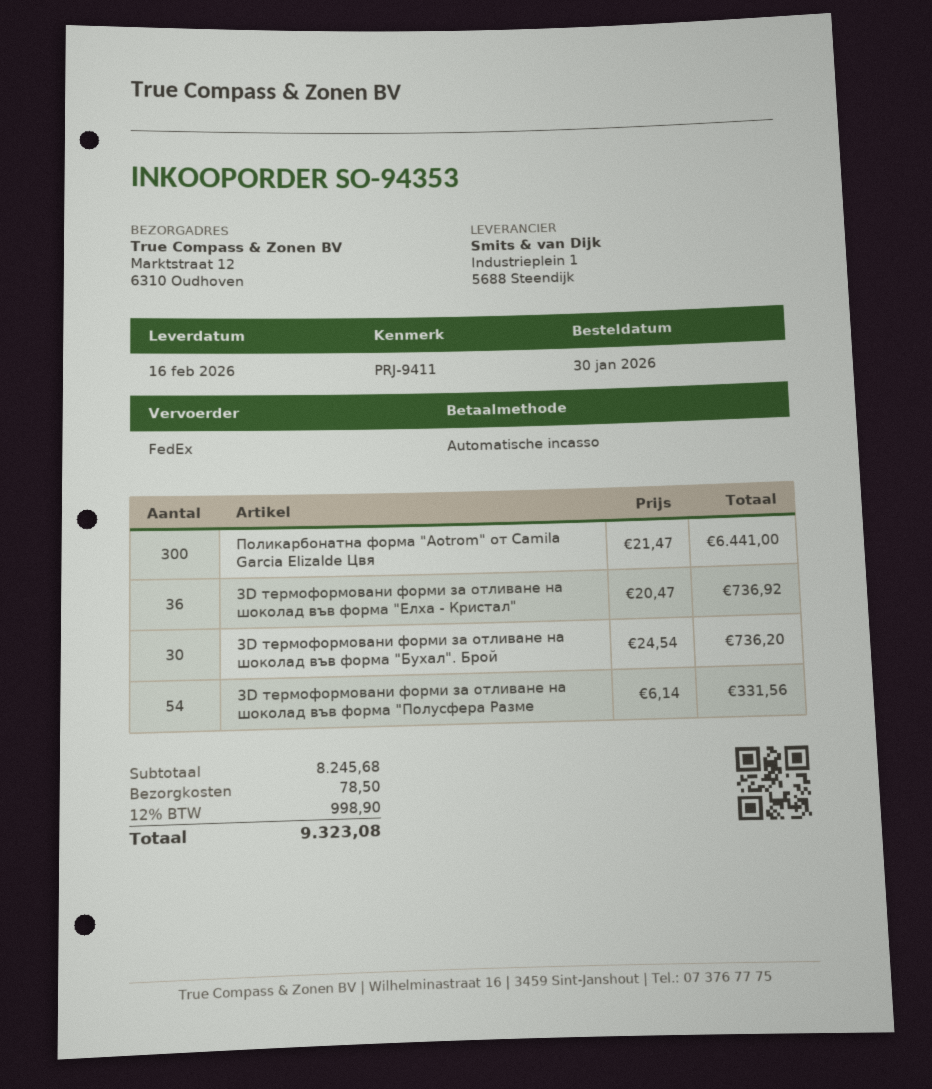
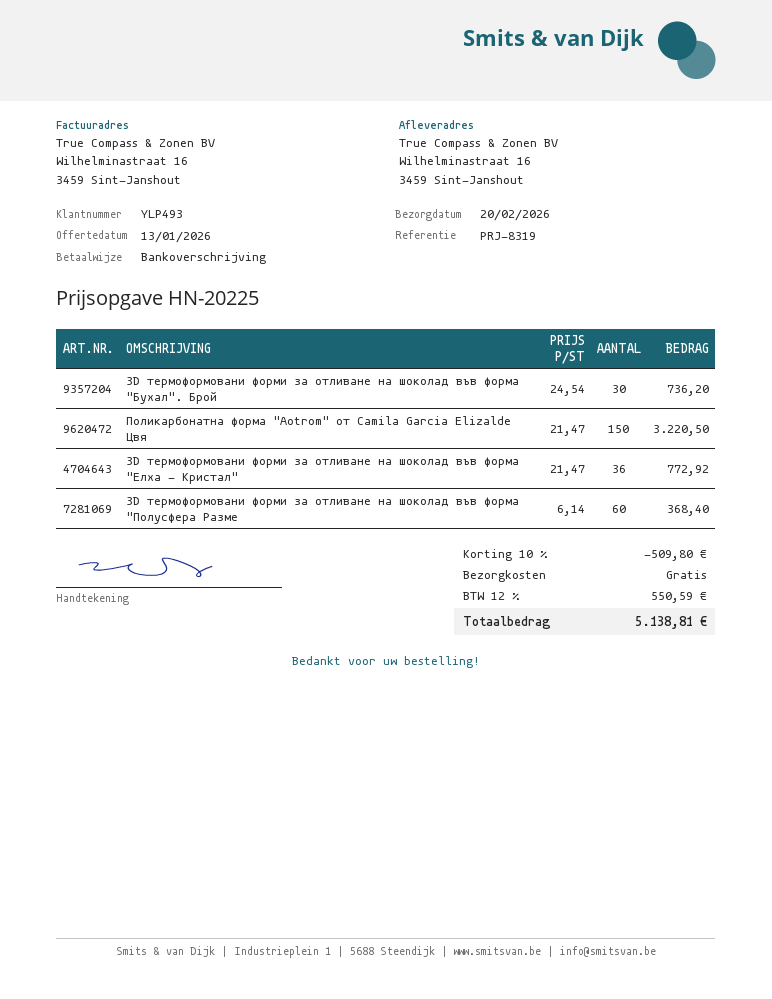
delivery date: 2026-02-16 -> 2026-02-20
reference: PRJ-9411 -> PRJ-8319
payment method: direct debit -> bank transfer
ship to: Marktstraat 12, 6310 Oudhoven -> Wilhelminastraat 16, 3459 Sint-Janshout
Поликарбонатна форма "Aotrom" от Camila Garcia Elizalde Цвя: 300 x 21.47 = 6441.00 -> 150 x 21.47 = 3220.50
3D термоформовани форми за отливане на шоколад във форма "Елха - Кристал": 36 x 20.47 = 736.92 -> 36 x 21.47 = 772.92
3D термоформовани форми за отливане на шоколад във форма "Полусфера Разме: 54 x 6.14 = 331.56 -> 60 x 6.14 = 368.40
discount: none -> 10% = 509.80
shipping: 78.50 -> 0.00
tax: 12% = 998.90 -> 12% = 550.59
total: 9323.08 -> 5138.81

